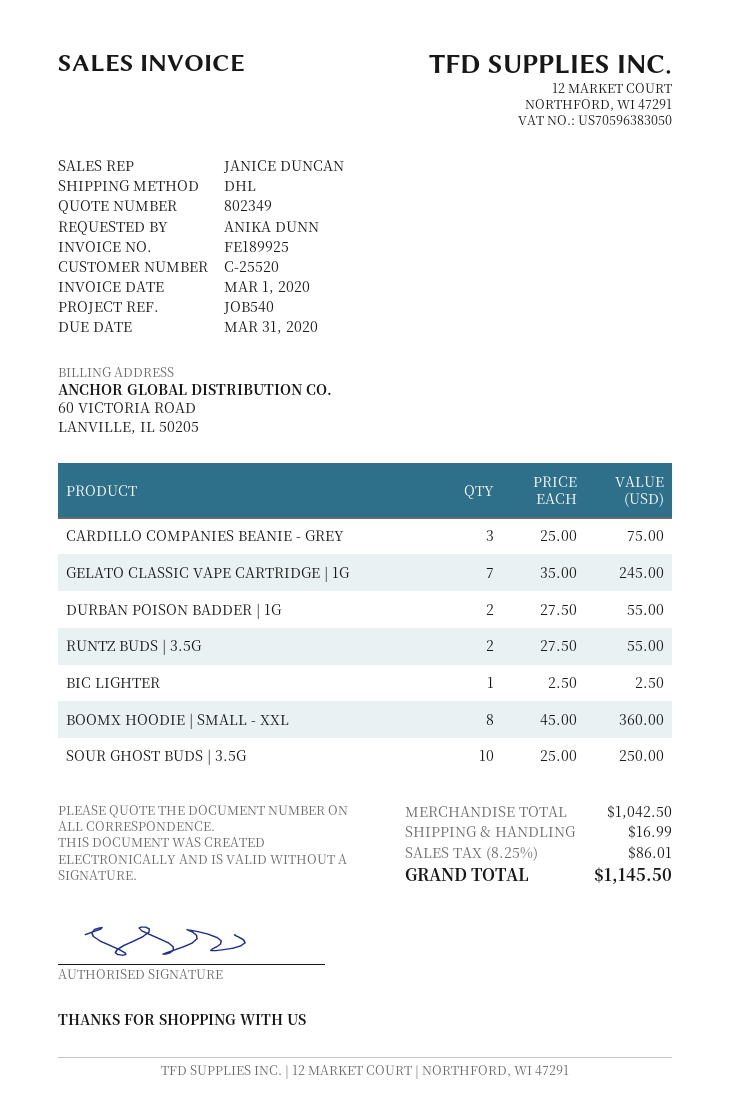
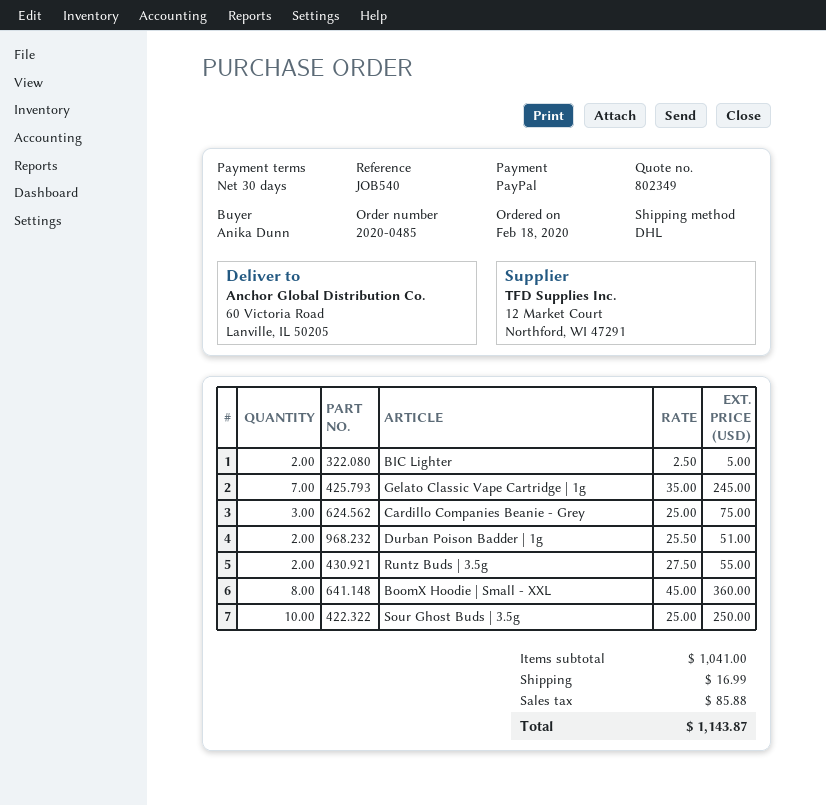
DURBAN POISON BADDER | 1G: 2 x 27.50 = 55.00 -> 2 x 25.50 = 51.00
BIC LIGHTER: 1 x 2.50 = 2.50 -> 2 x 2.50 = 5.00
subtotal: 1042.50 -> 1041.00
tax: 86.01 -> 85.88
total: 1145.50 -> 1143.87

